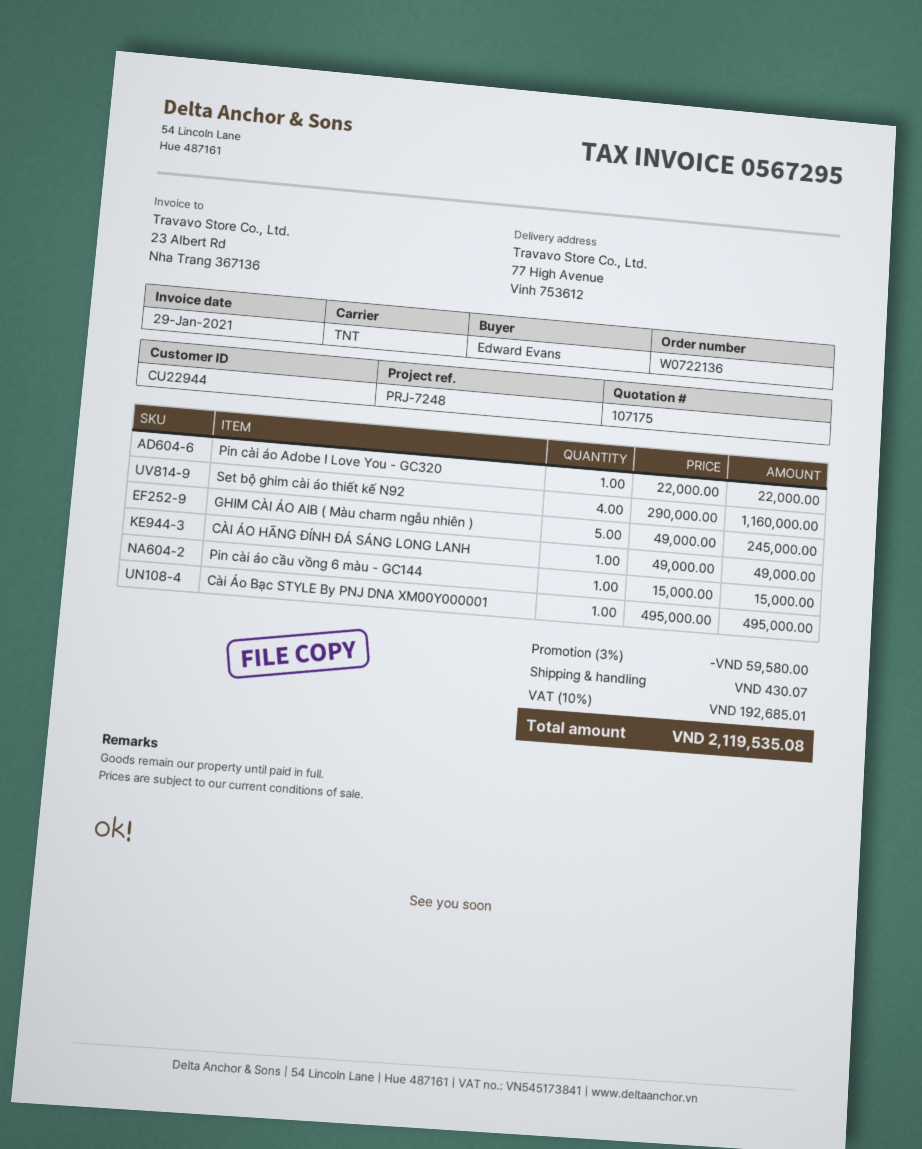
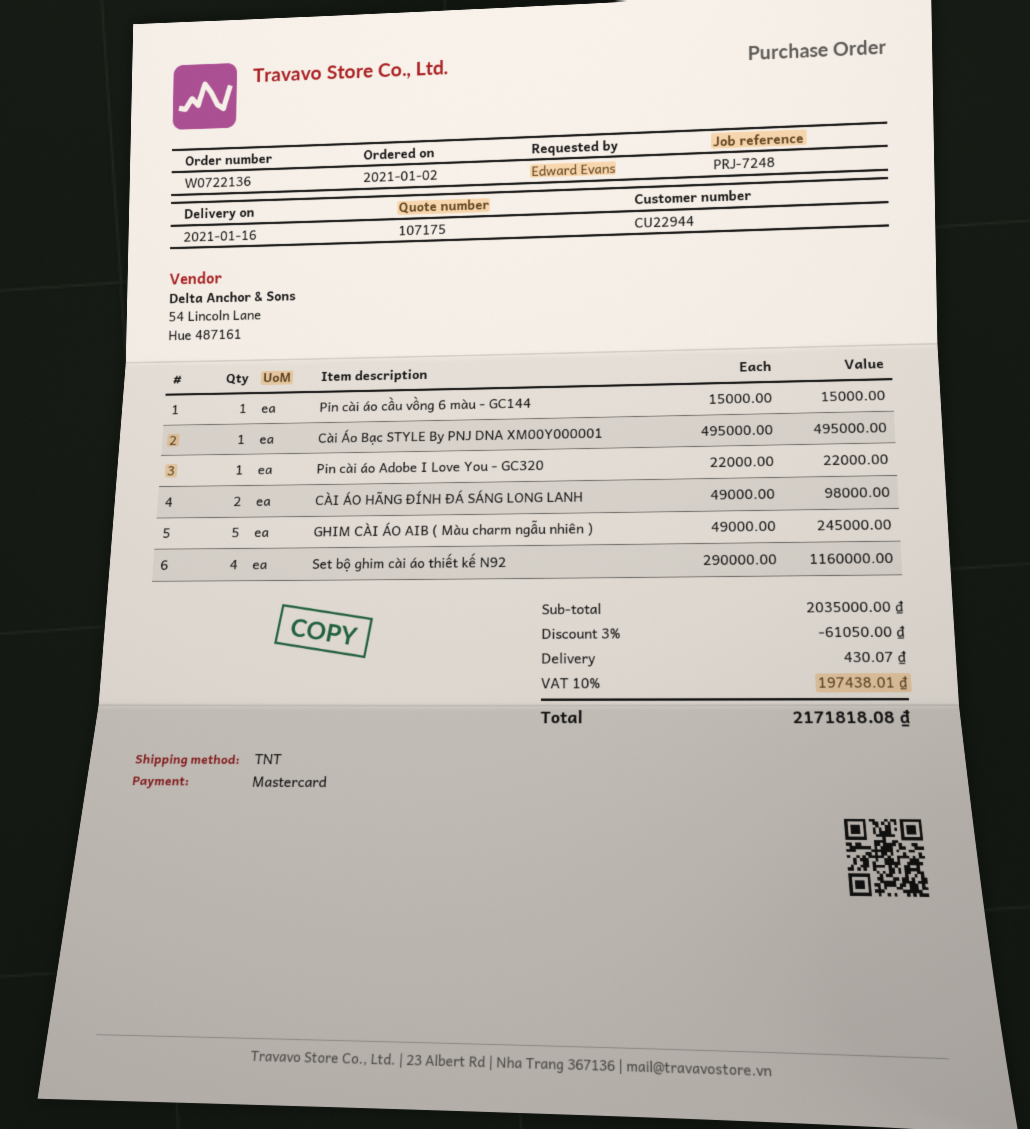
CÀI ÁO HÃNG ĐÍNH ĐÁ SÁNG LONG LANH: 1 x 49000.00 = 49000.00 -> 2 x 49000.00 = 98000.00
discount: 3% = 59580.00 -> 3% = 61050.00
tax: 10% = 192685.01 -> 10% = 197438.01
total: 2119535.08 -> 2171818.08

